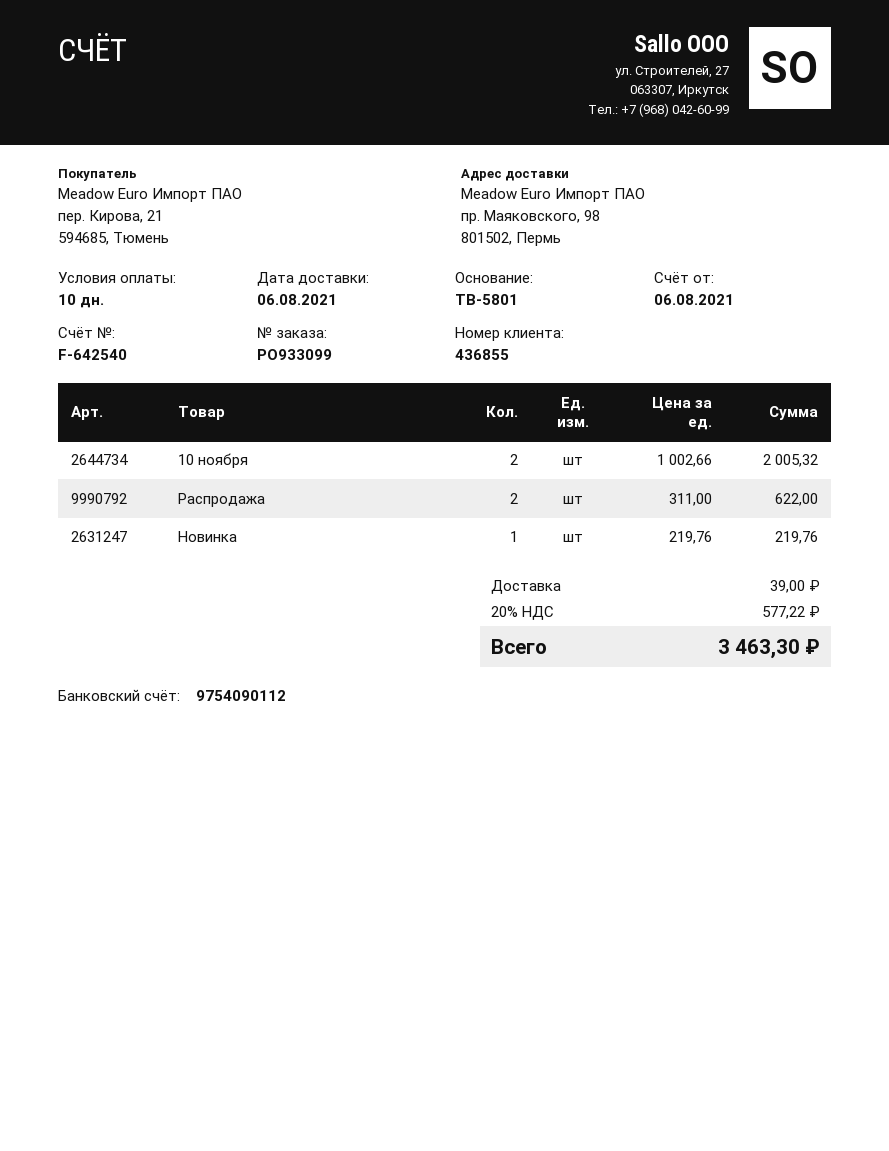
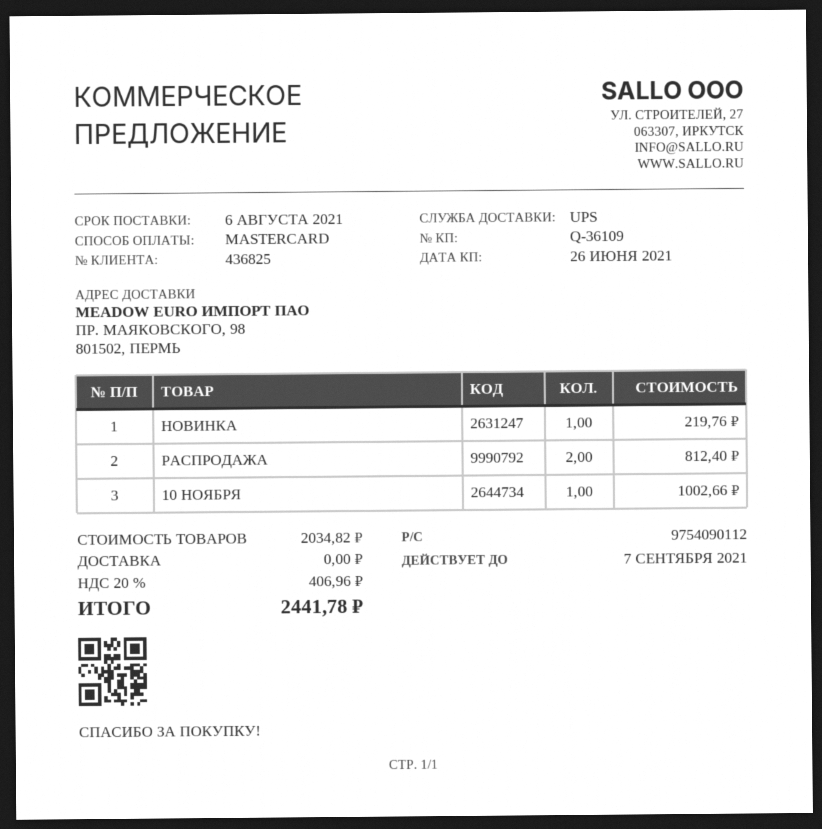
customer number: 436855 -> 436825
10 ноября: 2 for 2005.32 -> 1 for 1002.66
Распродажа: 2 for 622.00 -> 2 for 812.40
shipping: 39.00 -> 0.00
tax: 20% = 577.22 -> 20% = 406.96
total: 3463.30 -> 2441.78

